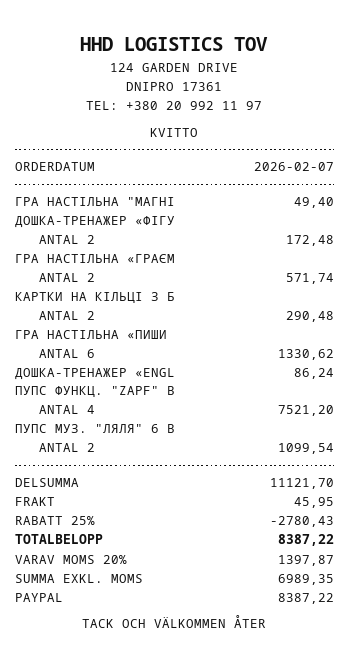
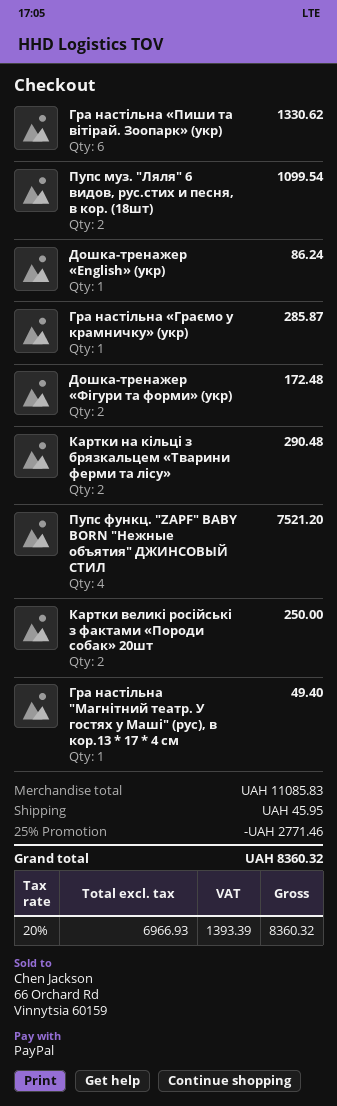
ГРА НАСТІЛЬНА «ГРАЄМ: 2 for 571.74 -> 1 for 285.87
Картки великі російські з фактами «Породи собак» 20шт: none -> 2 for 250.00
subtotal: 11121.70 -> 11085.83
discount: 25% = 2780.43 -> 25% = 2771.46
net: 6989.35 -> 6966.93
tax: 20% = 1397.87 -> 20% = 1393.39
total: 8387.22 -> 8360.32

